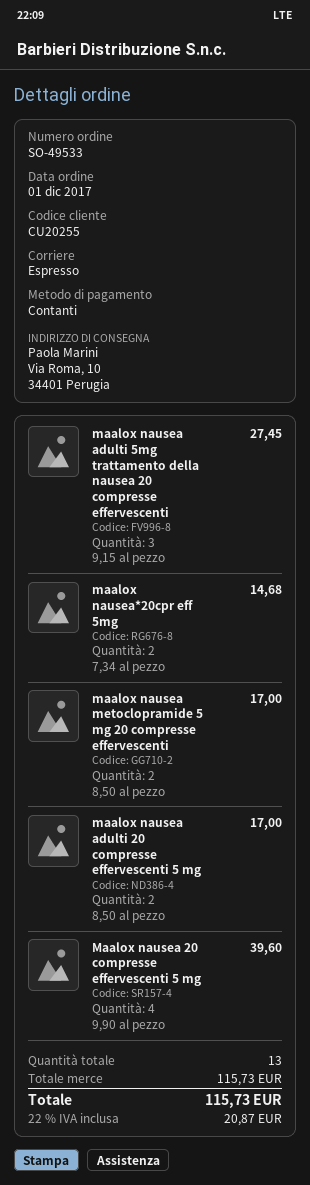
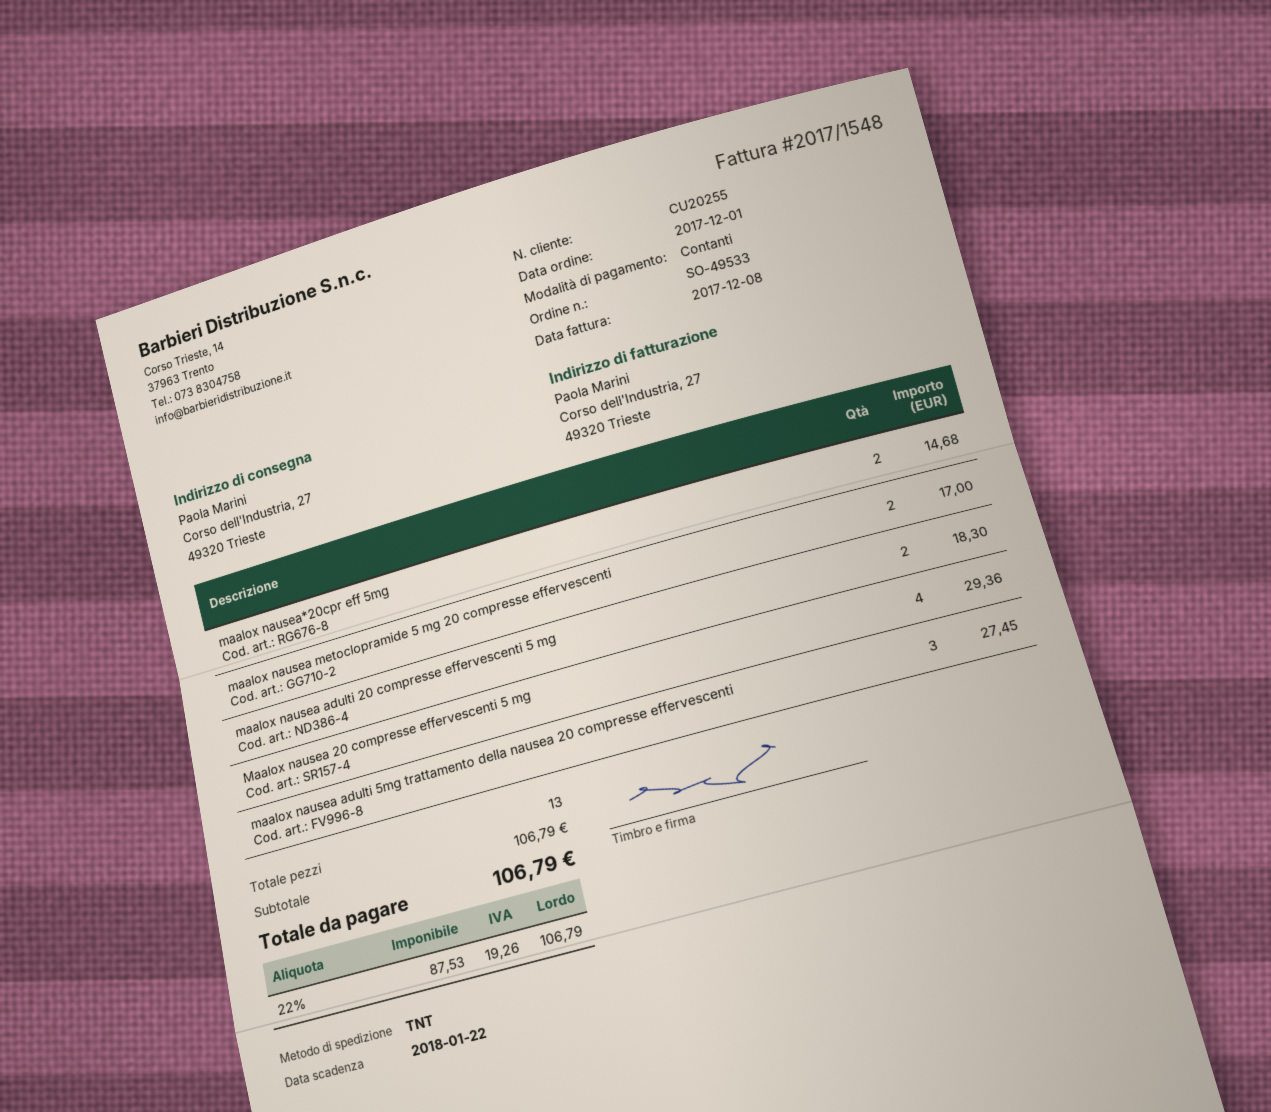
shipping method: express -> TNT
ship to: Via Roma, 10, 34401 Perugia -> Corso dell'Industria, 27, 49320 Trieste
maalox nausea adulti 20 compresse effervescenti 5 mg: 2 for 17.00 -> 2 for 18.30
Maalox nausea 20 compresse effervescenti 5 mg: 4 for 39.60 -> 4 for 29.36
subtotal: 115.73 -> 106.79
tax: 22% = 20.87 -> 22% = 19.26
total: 115.73 -> 106.79

